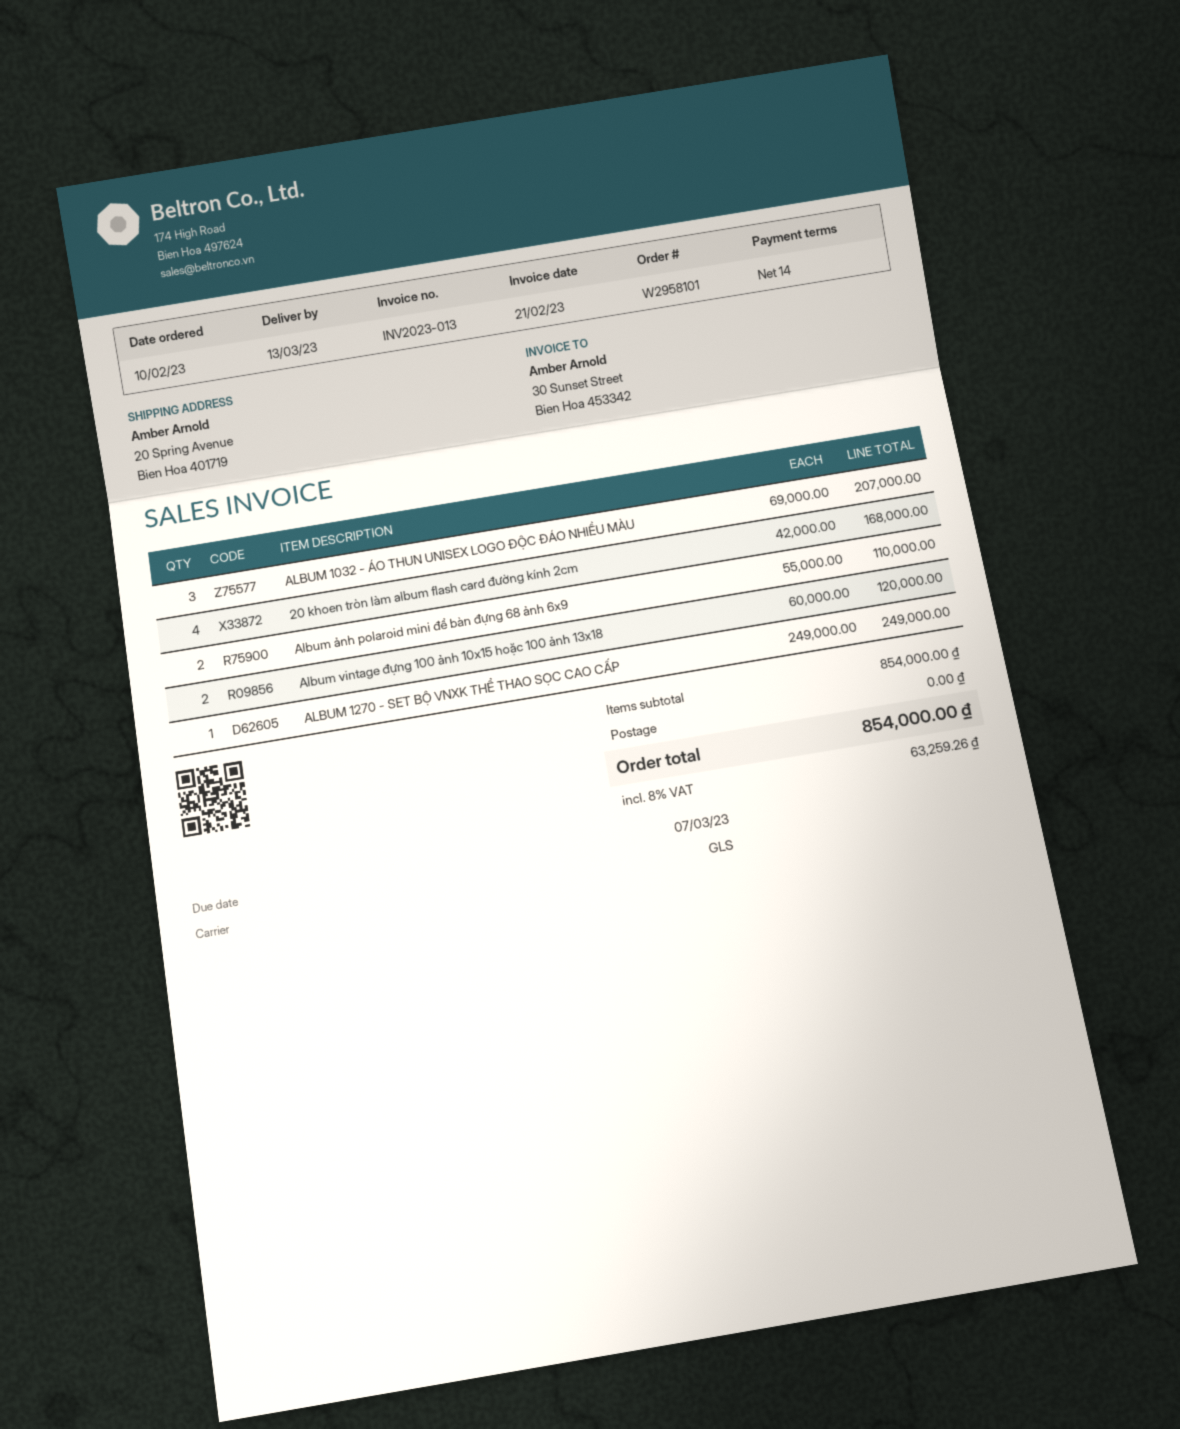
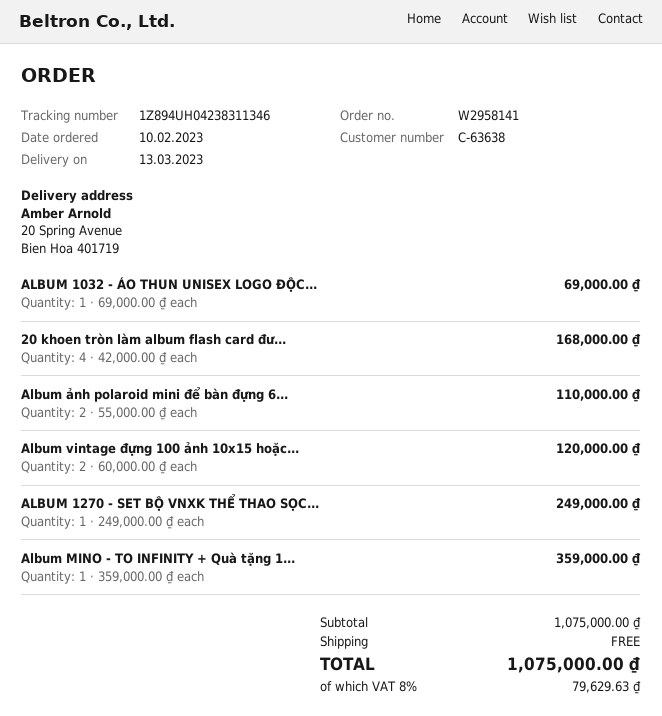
order number: W2958101 -> W2958141
ALBUM 1032 - ÁO THUN UNISEX LOGO ĐỘC ĐÁO NHIỀU MÀU: 3 x 69000.00 = 207000.00 -> 1 x 69000.00 = 69000.00
Album MINO - TO INFINITY + Quà tặng 1...: none -> 1 x 359000.00 = 359000.00
subtotal: 854000.00 -> 1075000.00
tax: 8% = 63259.26 -> 8% = 79629.63
total: 854000.00 -> 1075000.00

